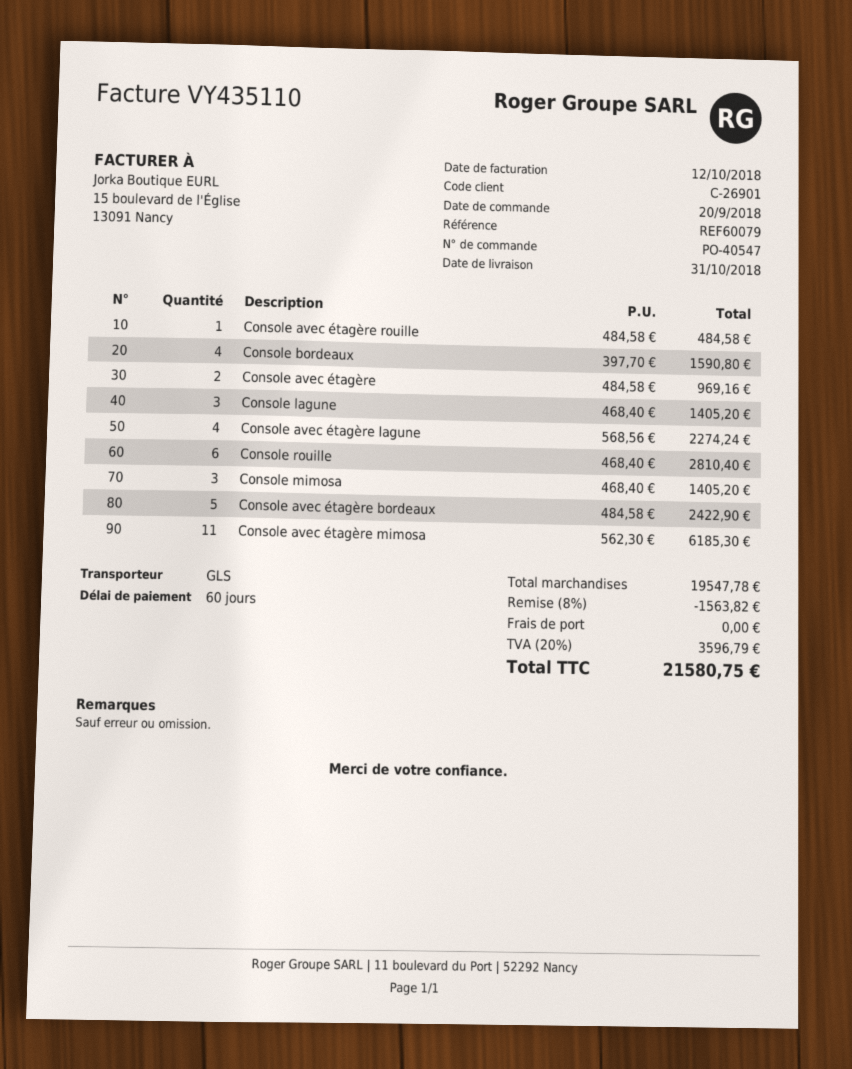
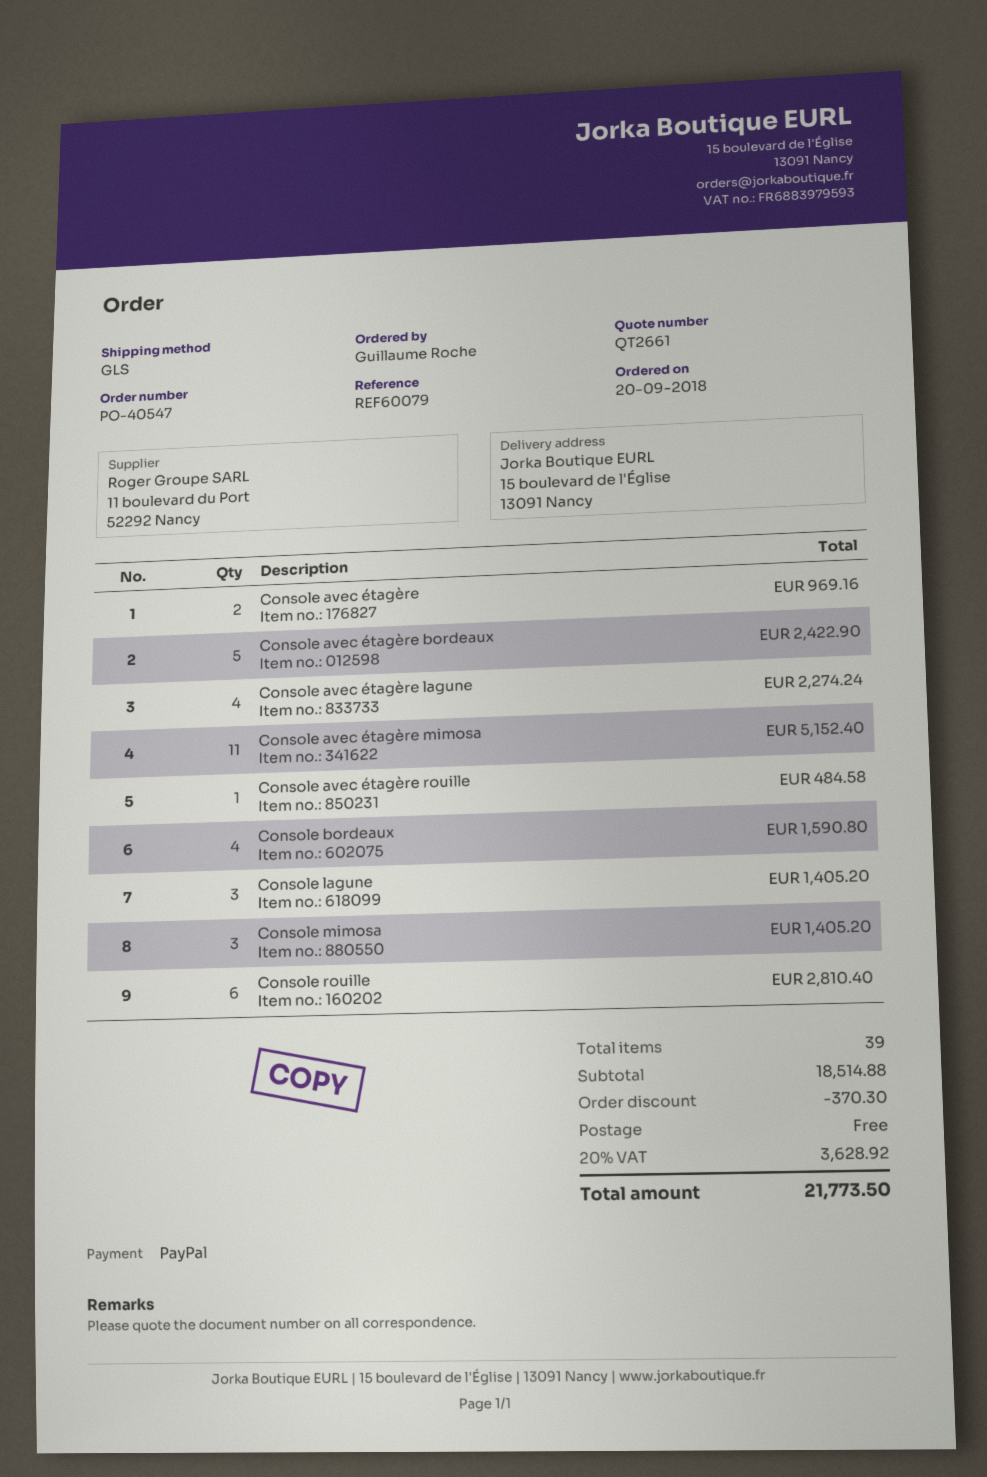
Console avec étagère mimosa: 11 for 6185.30 -> 11 for 5152.40
subtotal: 19547.78 -> 18514.88
discount: 1563.82 -> 370.30
tax: 20% = 3596.79 -> 20% = 3628.92
total: 21580.75 -> 21773.50

